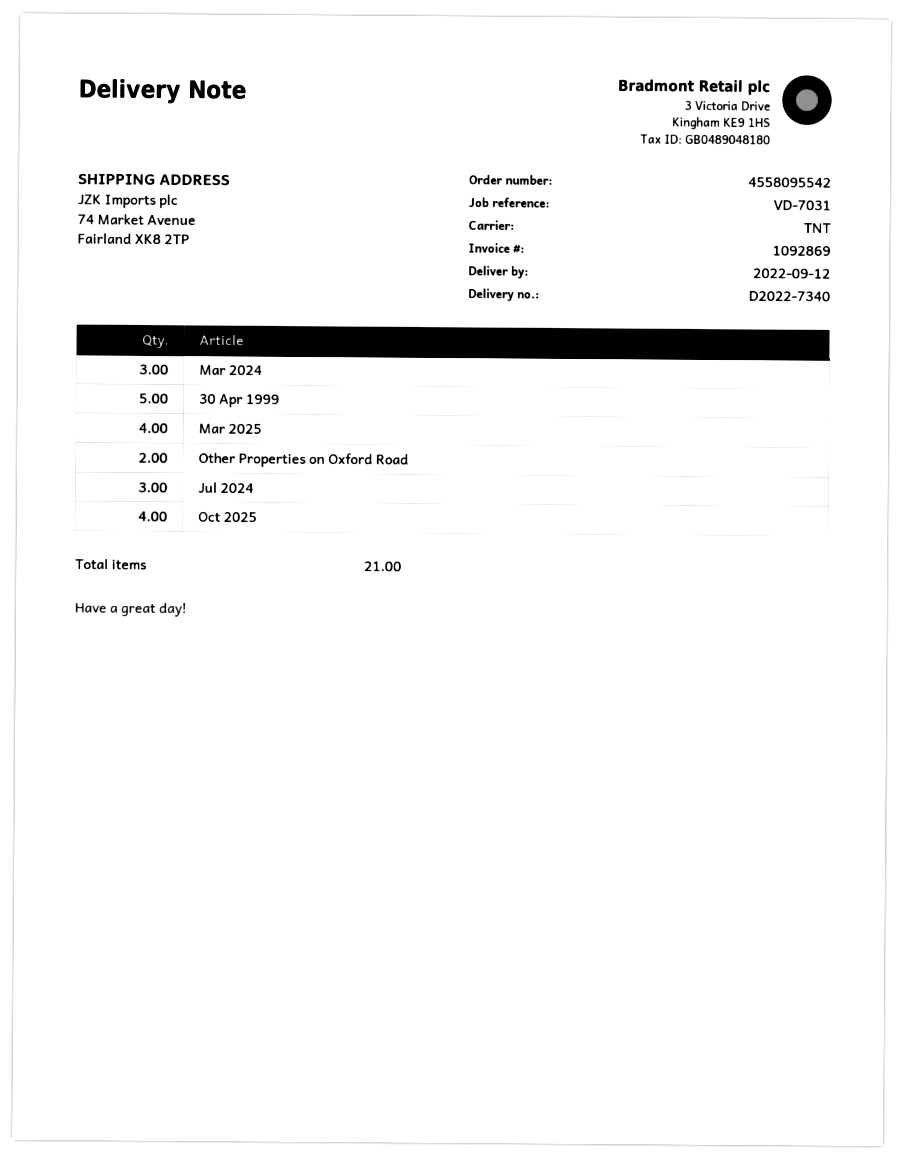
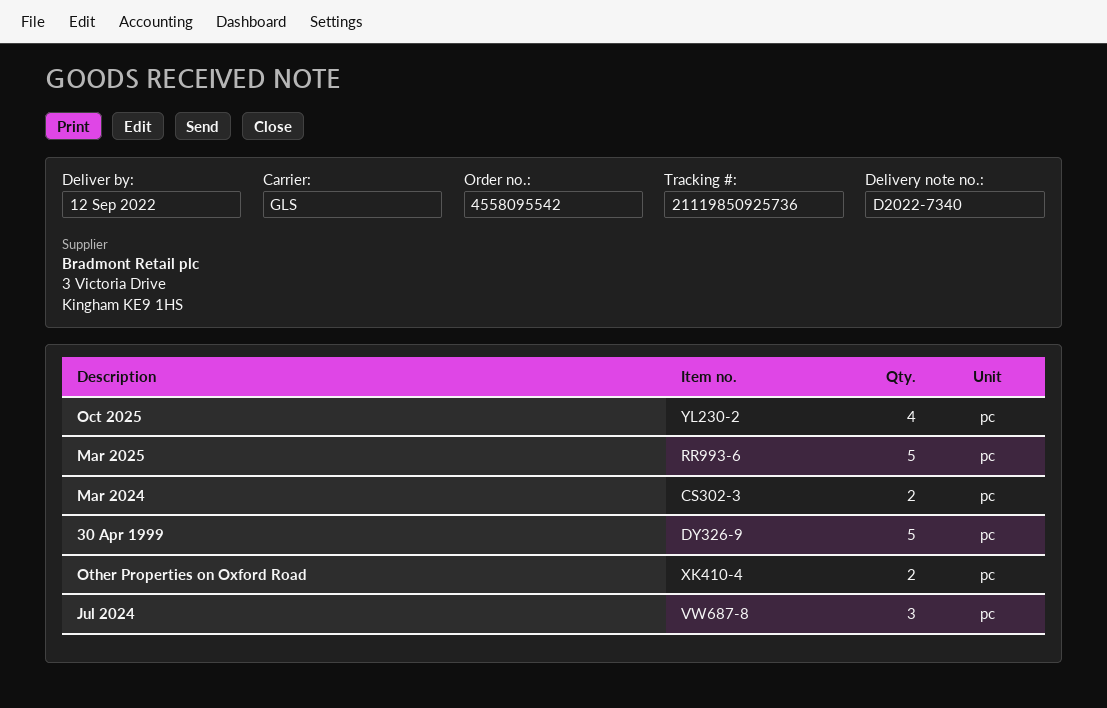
shipping method: TNT -> GLS
Mar 2024: 3 -> 2
Mar 2025: 4 -> 5

